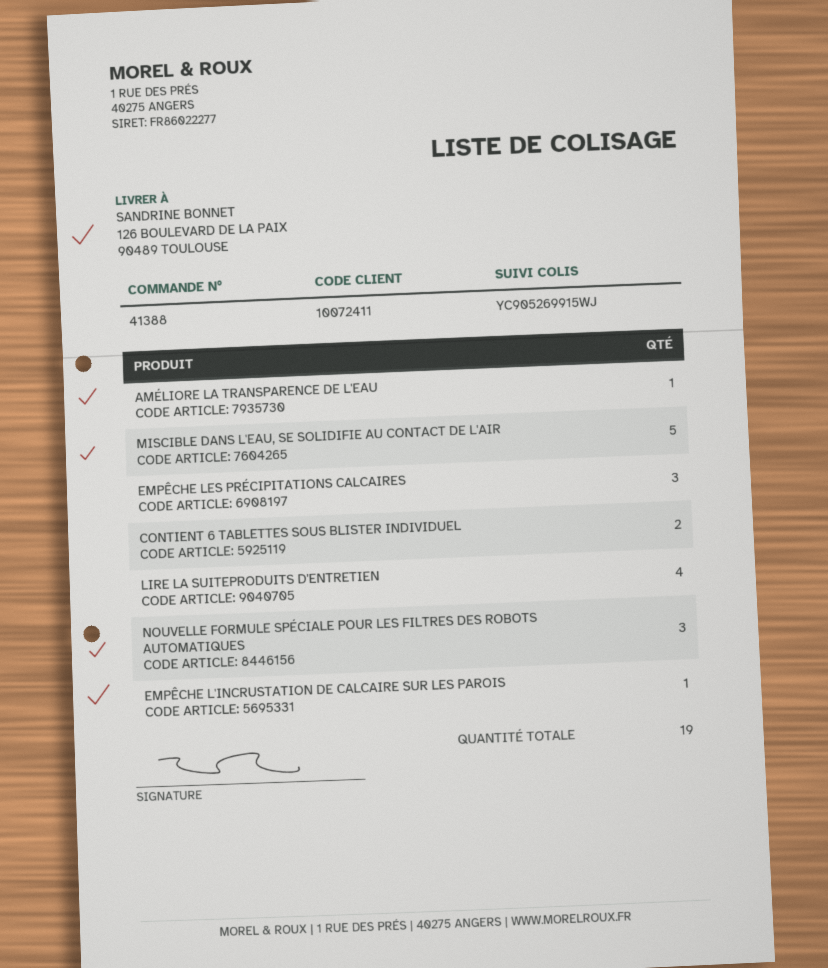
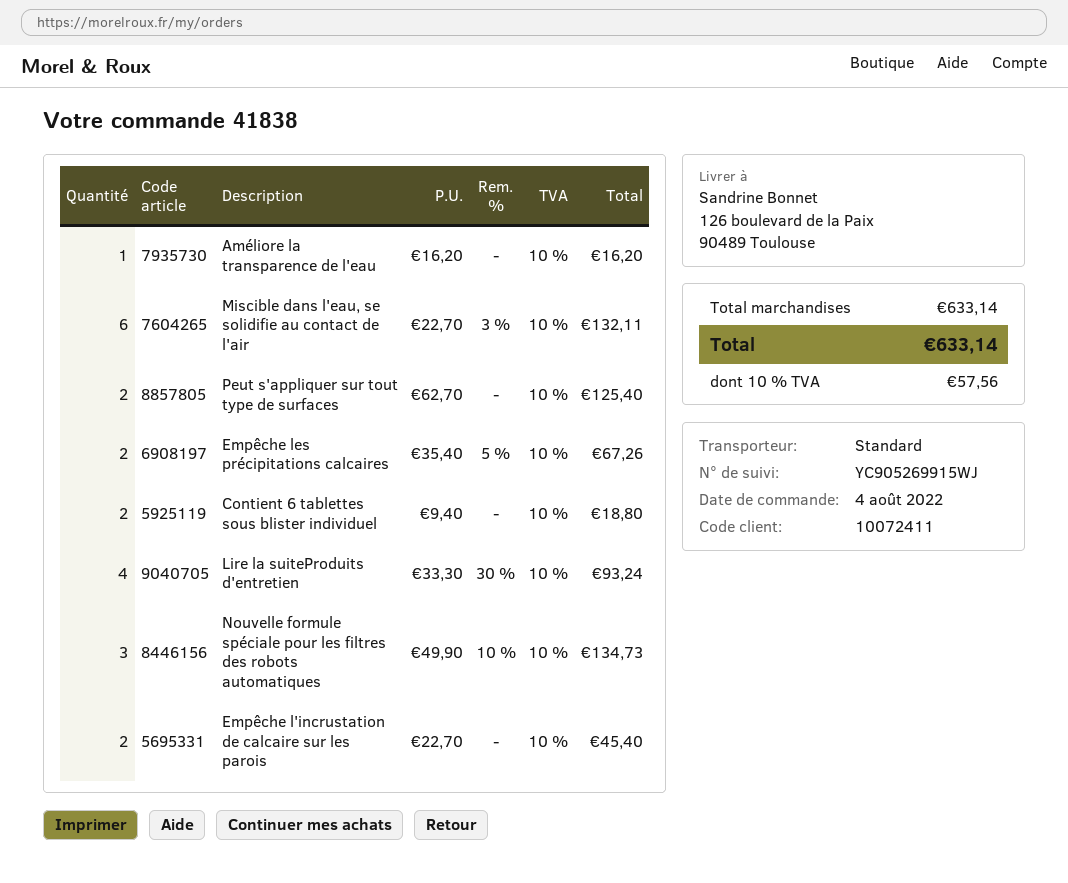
order number: 41388 -> 41838
MISCIBLE DANS L'EAU, SE SOLIDIFIE AU CONTACT DE L'AIR: 5 -> 6
EMPÊCHE LES PRÉCIPITATIONS CALCAIRES: 3 -> 2
EMPÊCHE L'INCRUSTATION DE CALCAIRE SUR LES PAROIS: 1 -> 2
Peut s'appliquer sur tout type de surfaces: none -> 2

